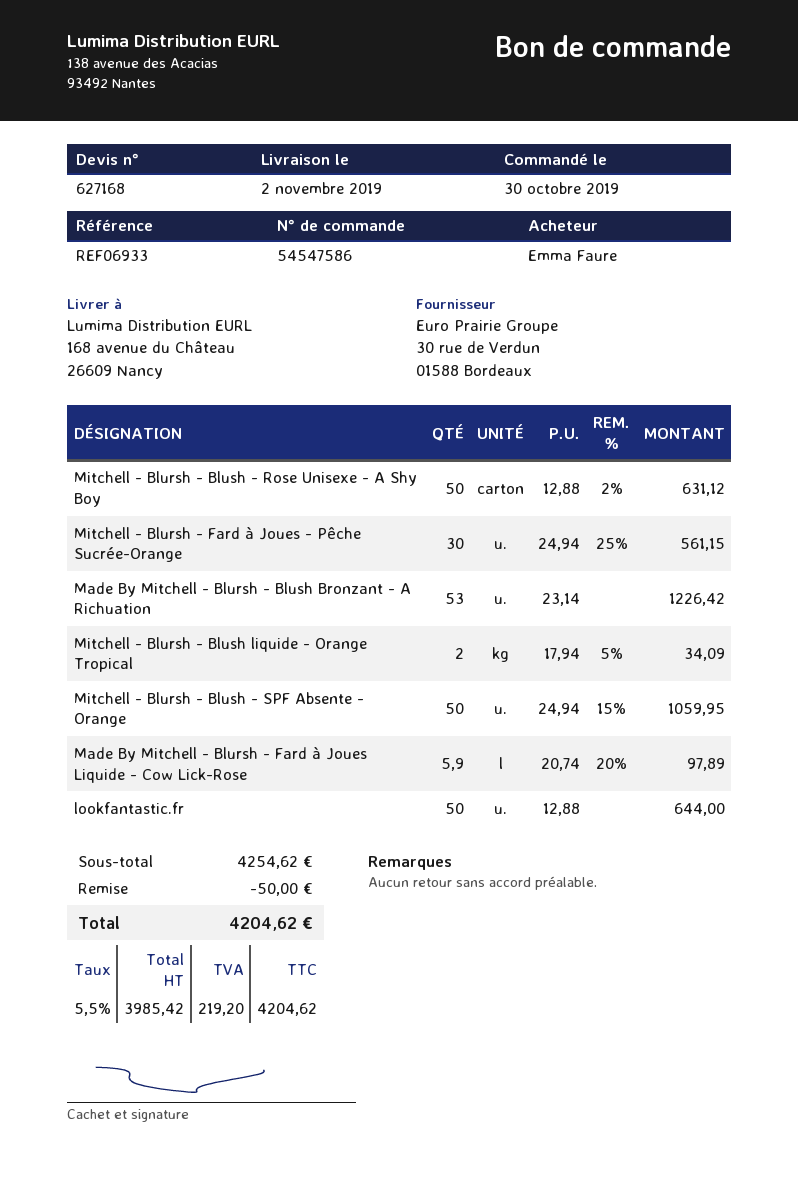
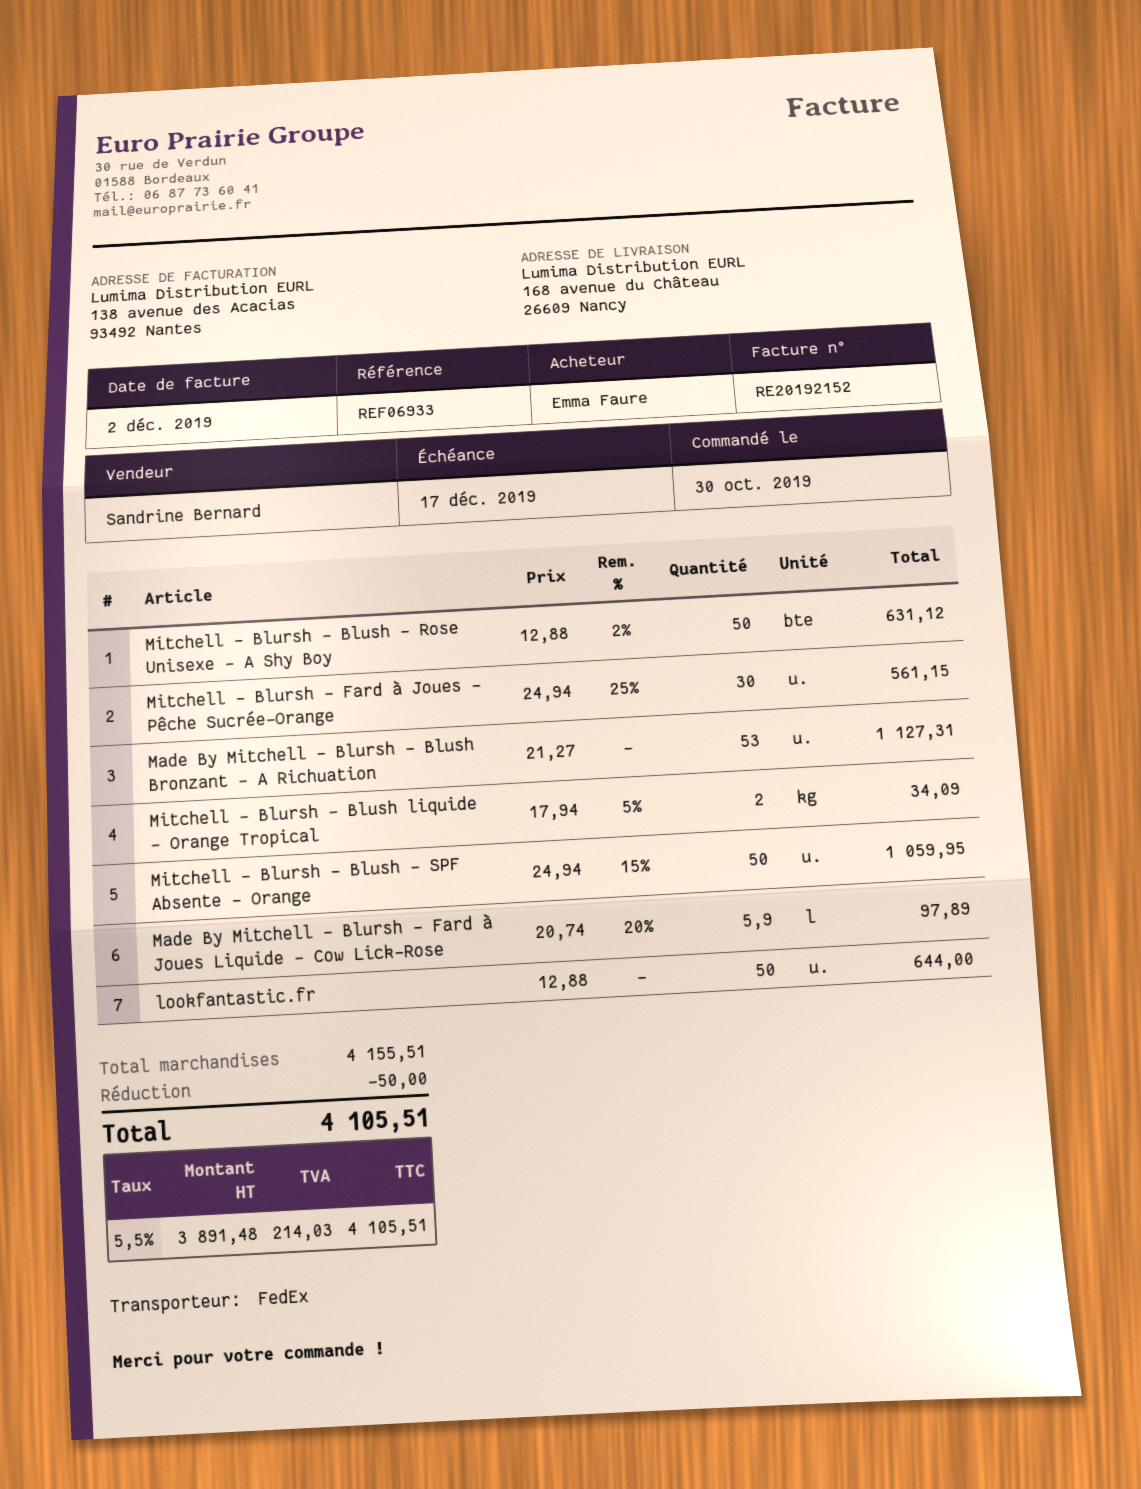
Made By Mitchell - Blursh - Blush Bronzant - A Richuation: 53 x 23.14 = 1226.42 -> 53 x 21.27 = 1127.31
subtotal: 4254.62 -> 4155.51
net: 3985.42 -> 3891.48
tax: 5.5% = 219.20 -> 5.5% = 214.03
total: 4204.62 -> 4105.51

